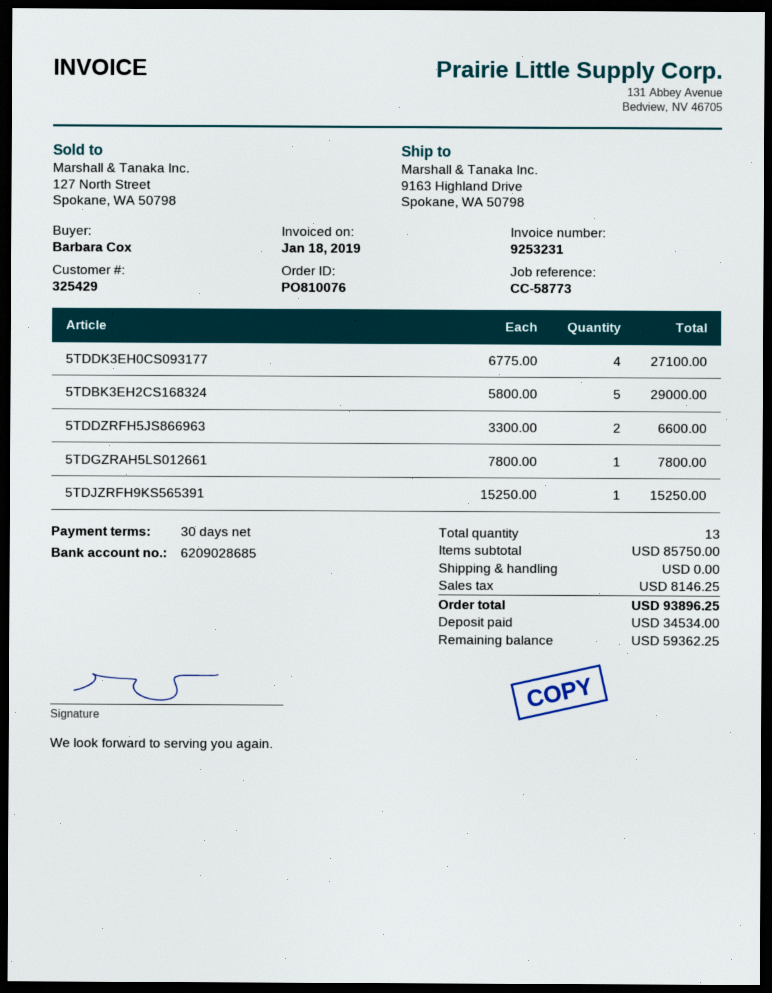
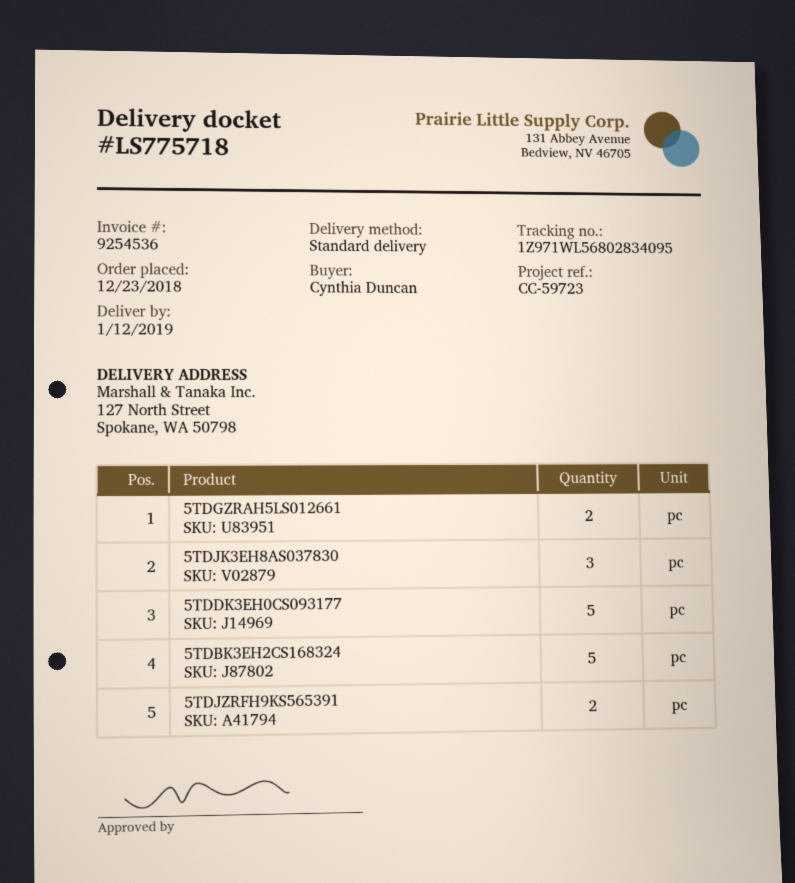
invoice number: 9253231 -> 9254536
reference: CC-58773 -> CC-59723
ordered by: Barbara Cox -> Cynthia Duncan
ship to: 9163 Highland Drive, Spokane, WA 50798 -> 127 North Street, Spokane, WA 50798
5TDDK3EH0CS093177: 4 -> 5
5TDDZRFH5JS866963: 2 -> none
5TDGZRAH5LS012661: 1 -> 2
5TDJZRFH9KS565391: 1 -> 2
5TDJK3EH8AS037830: none -> 3

